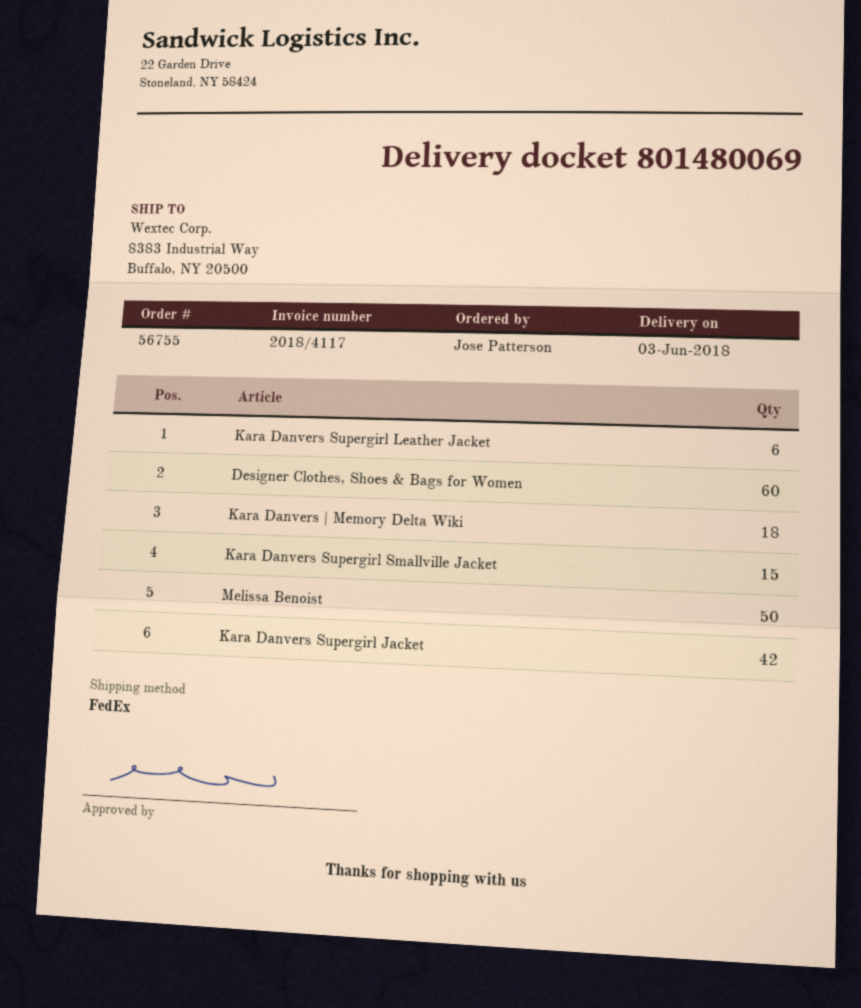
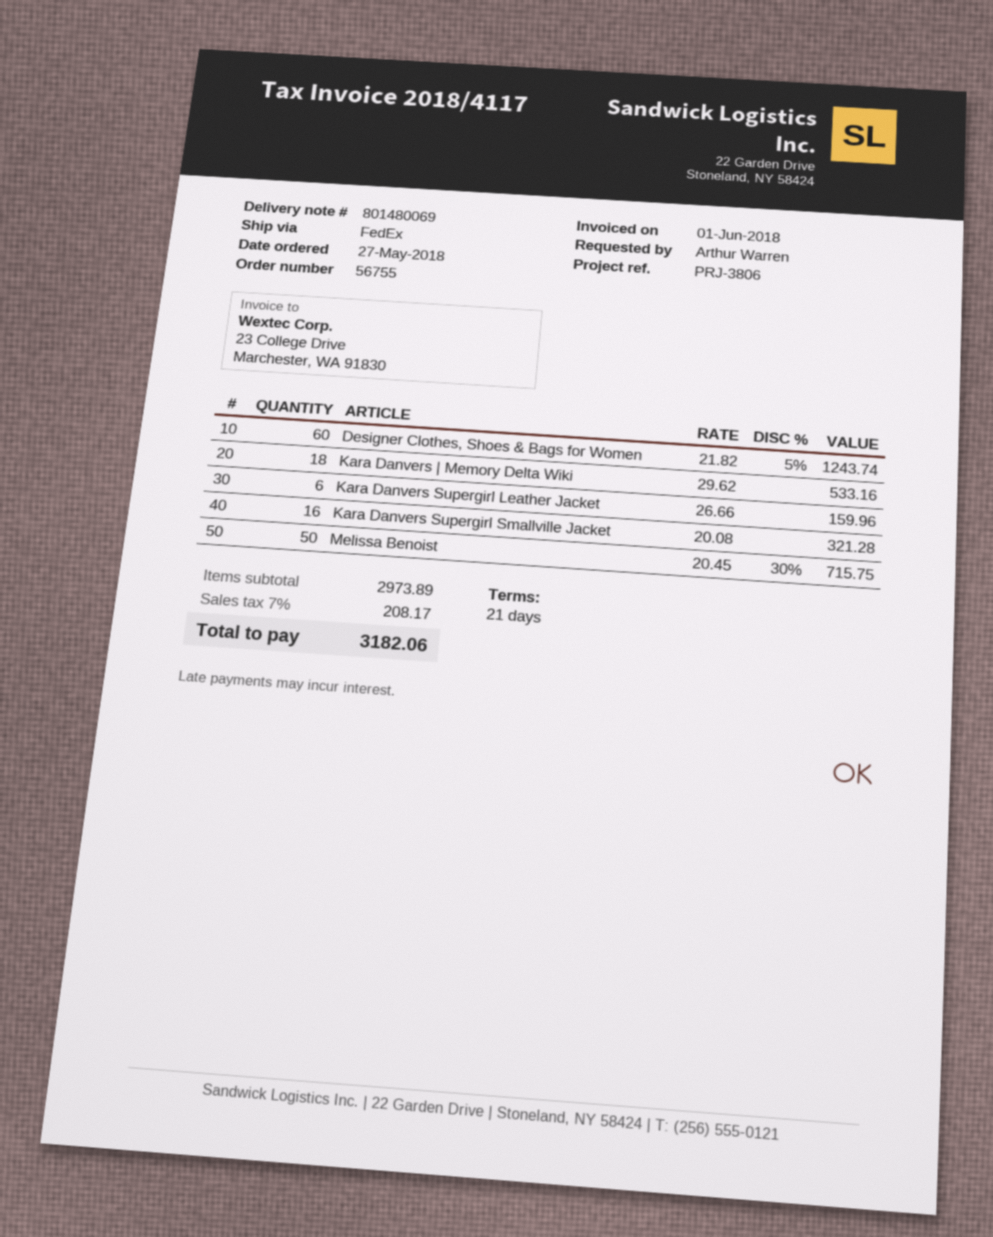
ordered by: Jose Patterson -> Arthur Warren
Kara Danvers Supergirl Smallville Jacket: 15 -> 16
Kara Danvers Supergirl Jacket: 42 -> none

